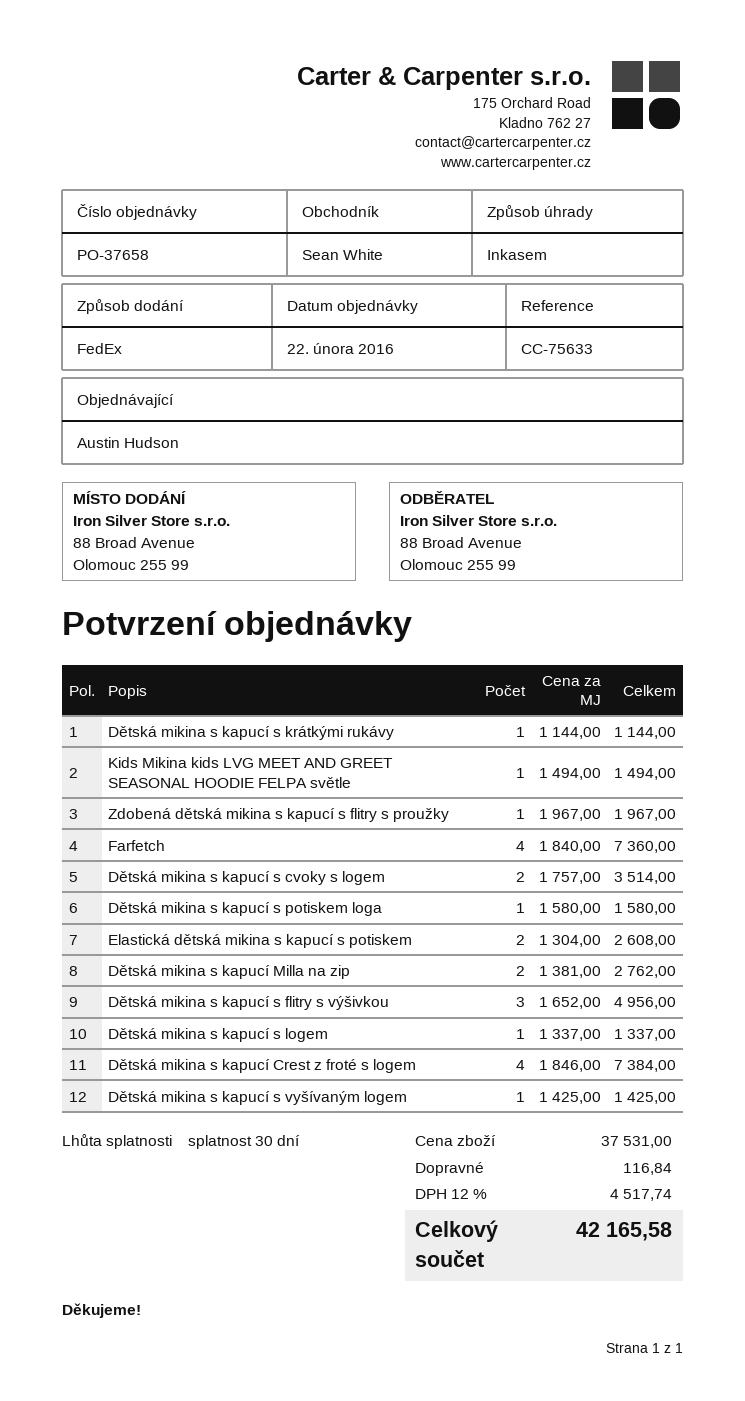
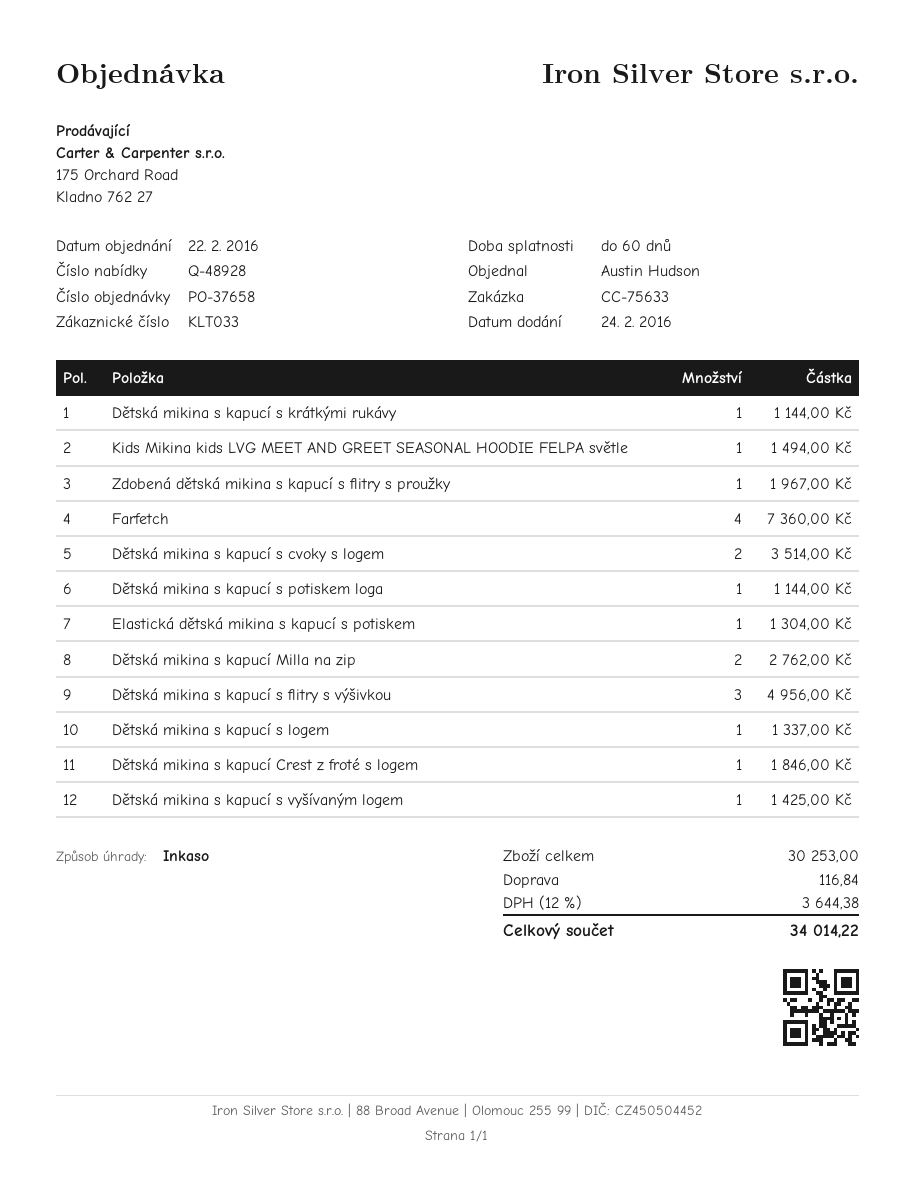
payment terms: 30 days -> 60 days
Dětská mikina s kapucí s potiskem loga: 1 for 1580.00 -> 1 for 1144.00
Elastická dětská mikina s kapucí s potiskem: 2 for 2608.00 -> 1 for 1304.00
Dětská mikina s kapucí Crest z froté s logem: 4 for 7384.00 -> 1 for 1846.00
subtotal: 37531.00 -> 30253.00
tax: 12% = 4517.74 -> 12% = 3644.38
total: 42165.58 -> 34014.22

